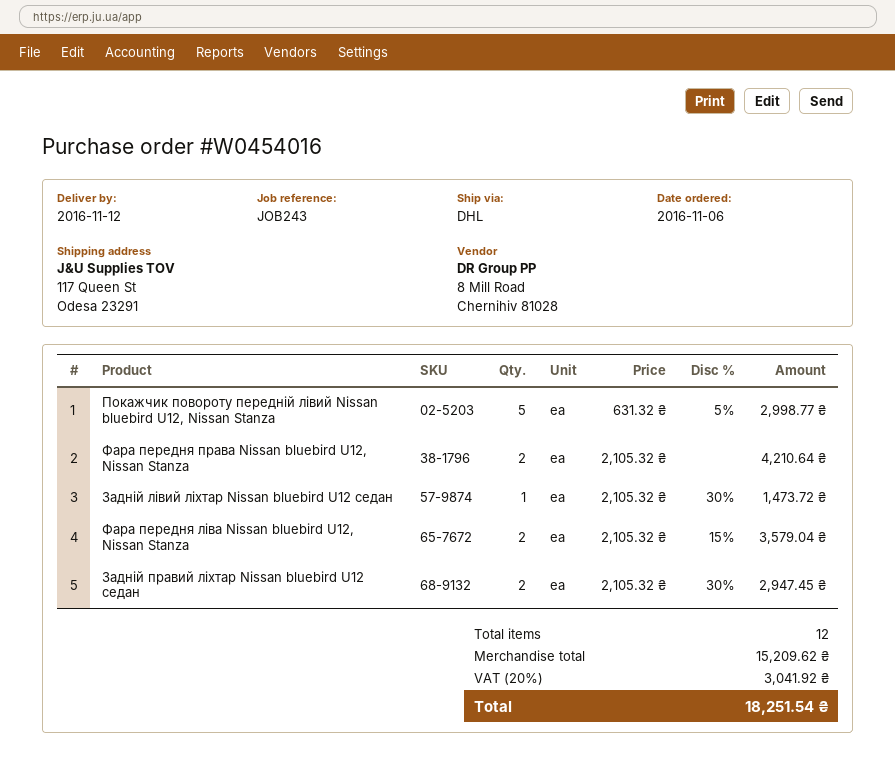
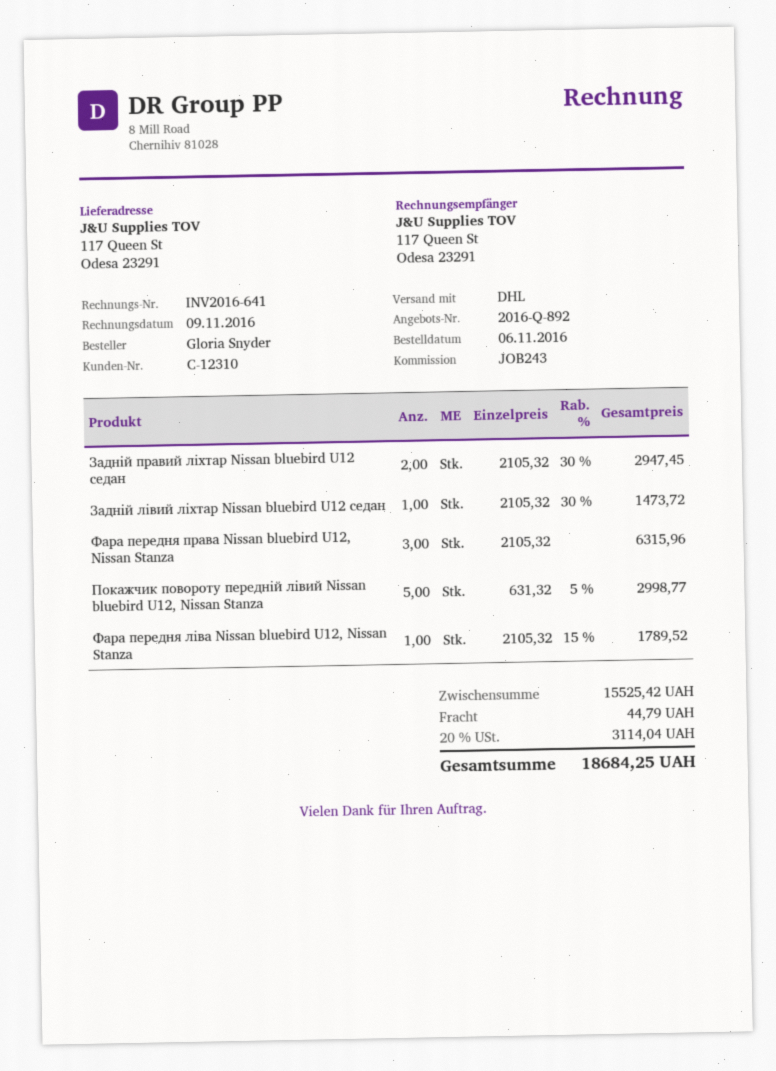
Фара передня права Nissan bluebird U12, Nissan Stanza: 2 x 2105.32 = 4210.64 -> 3 x 2105.32 = 6315.96
Фара передня ліва Nissan bluebird U12, Nissan Stanza: 2 x 2105.32 - 15% = 3579.04 -> 1 x 2105.32 - 15% = 1789.52
subtotal: 15209.62 -> 15525.42
shipping: none -> 44.79
tax: 20% = 3041.92 -> 20% = 3114.04
total: 18251.54 -> 18684.25

